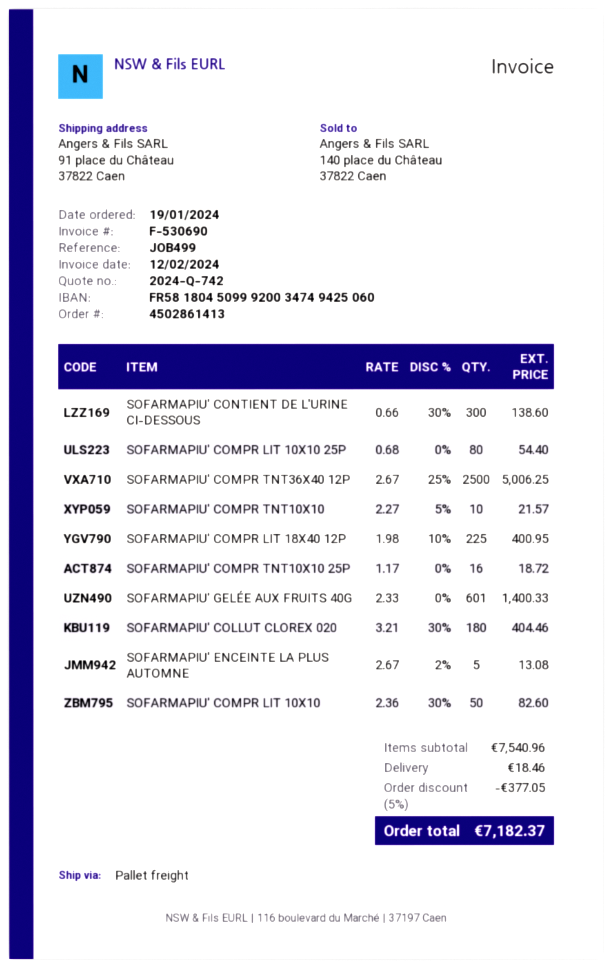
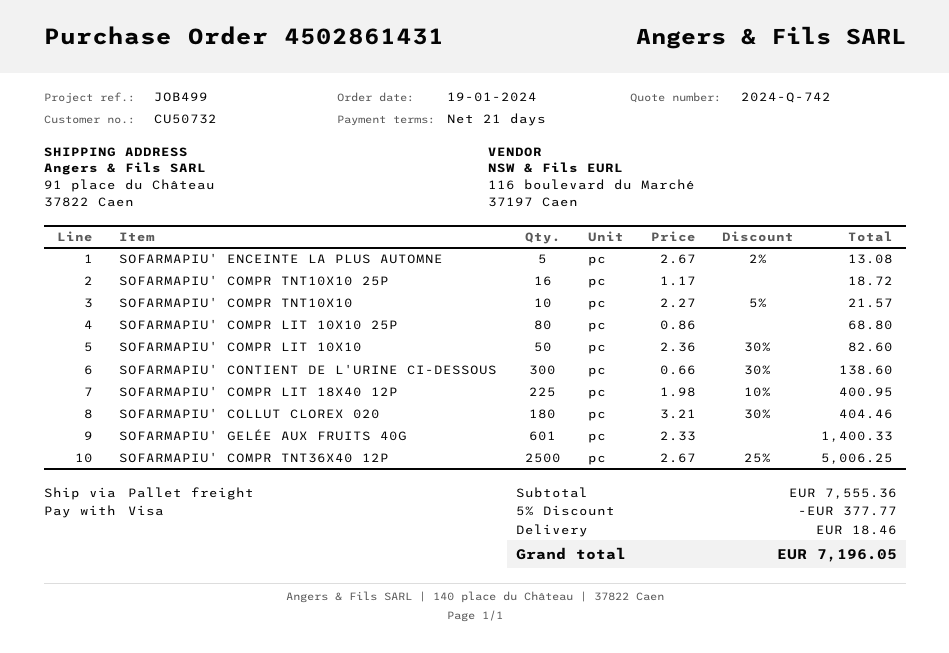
order number: 4502861413 -> 4502861431
SOFARMAPIU' COMPR LIT 10X10 25P: 80 x 0.68 = 54.40 -> 80 x 0.86 = 68.80
subtotal: 7540.96 -> 7555.36
discount: 5% = 377.05 -> 5% = 377.77
total: 7182.37 -> 7196.05

